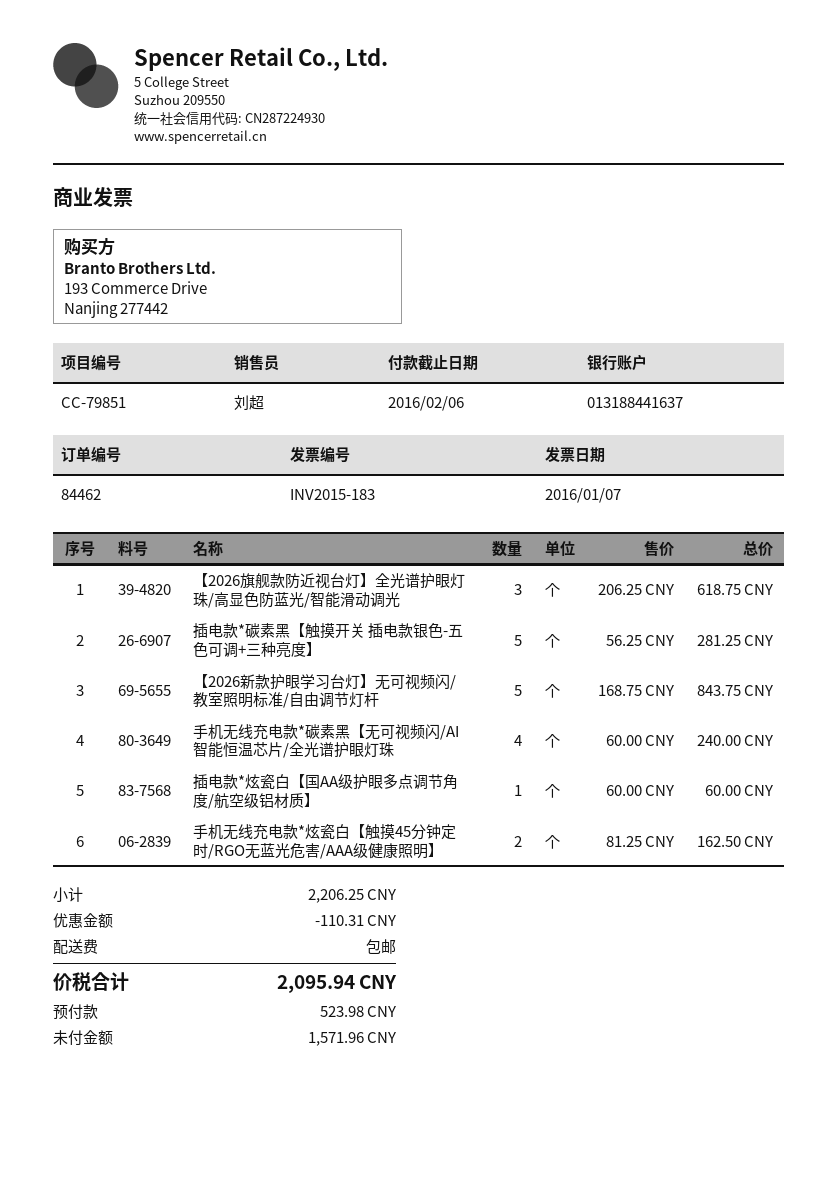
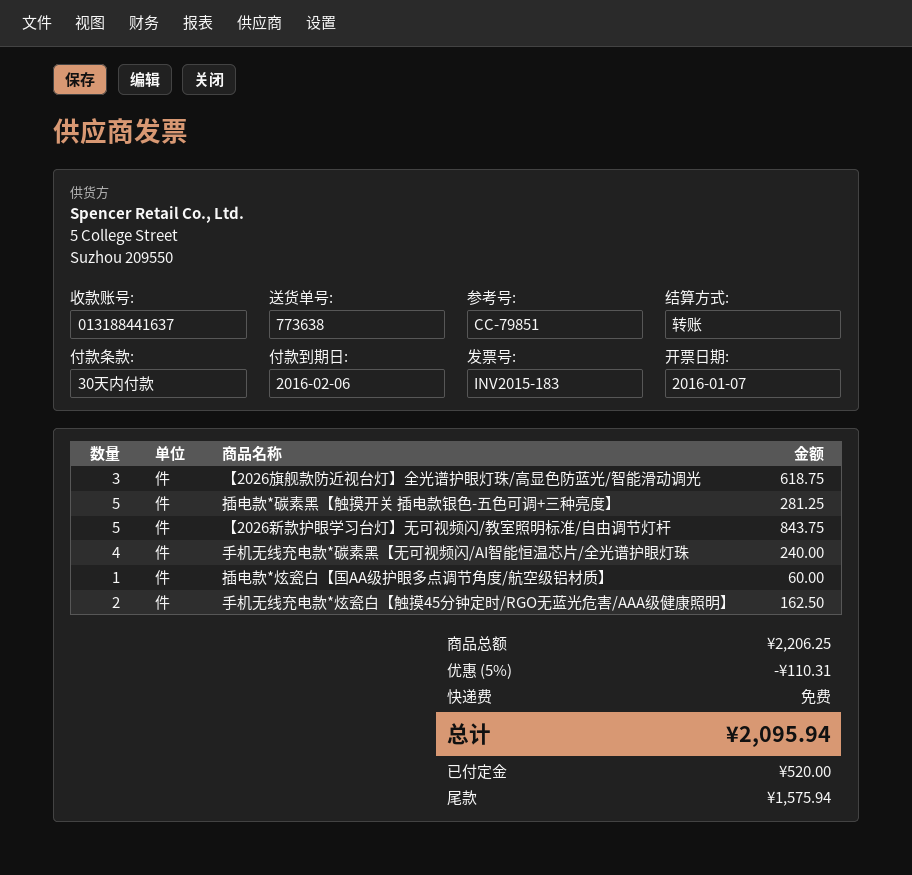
deposit: 523.98 -> 520.00
balance: 1571.96 -> 1575.94

